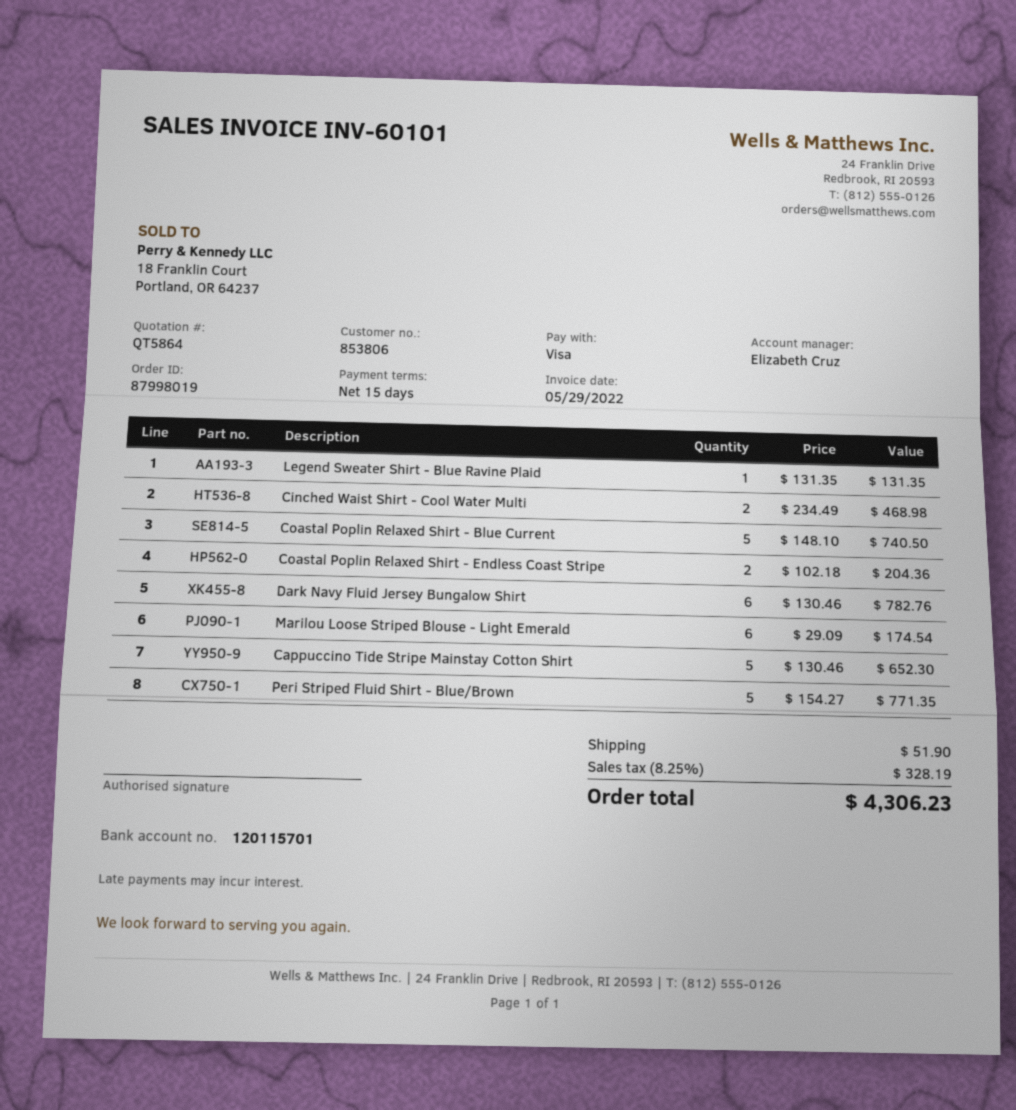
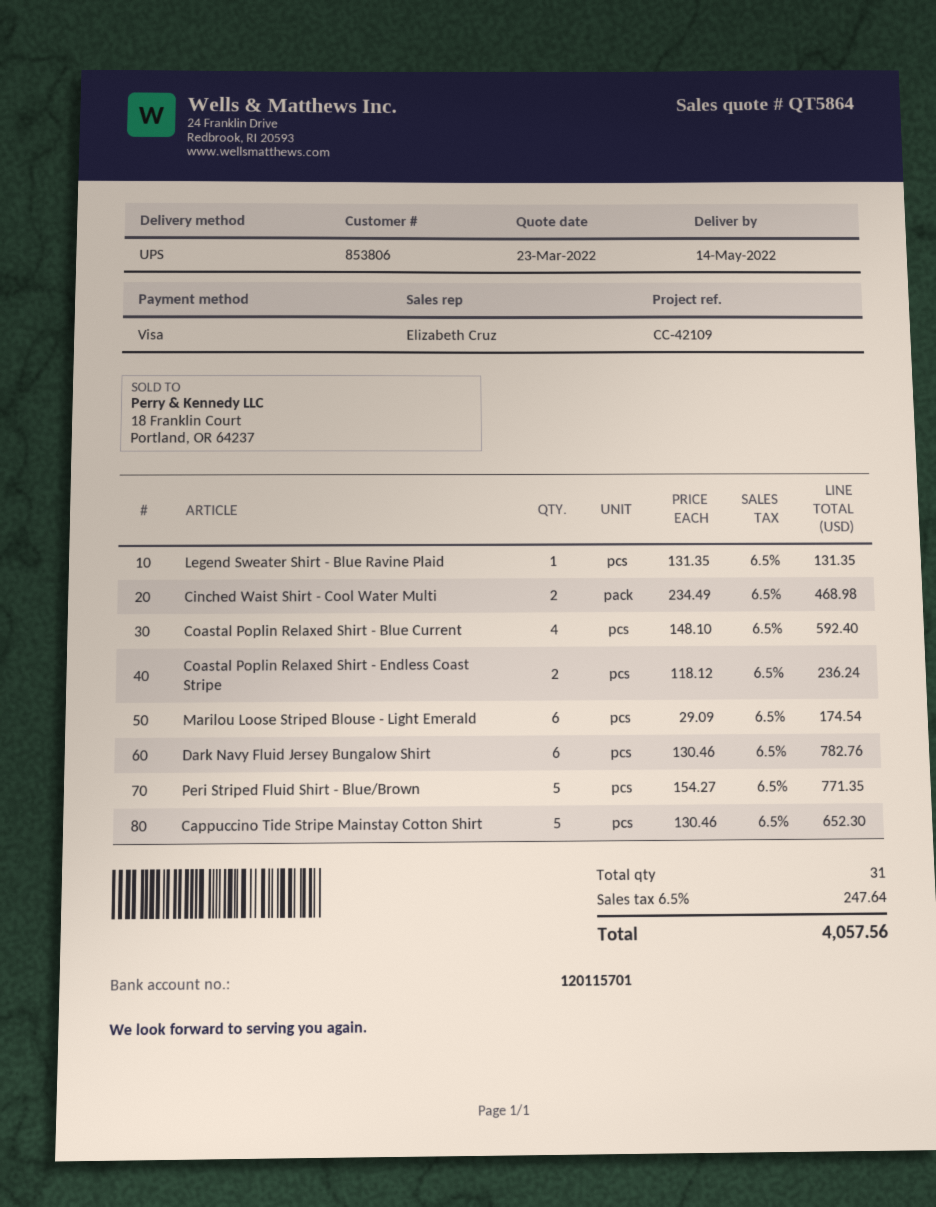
Coastal Poplin Relaxed Shirt - Blue Current: 5 x 148.10 = 740.50 -> 4 x 148.10 = 592.40
Coastal Poplin Relaxed Shirt - Endless Coast Stripe: 2 x 102.18 = 204.36 -> 2 x 118.12 = 236.24
shipping: 51.90 -> none
tax: 8.25% = 328.19 -> 6.5% = 247.64
total: 4306.23 -> 4057.56

